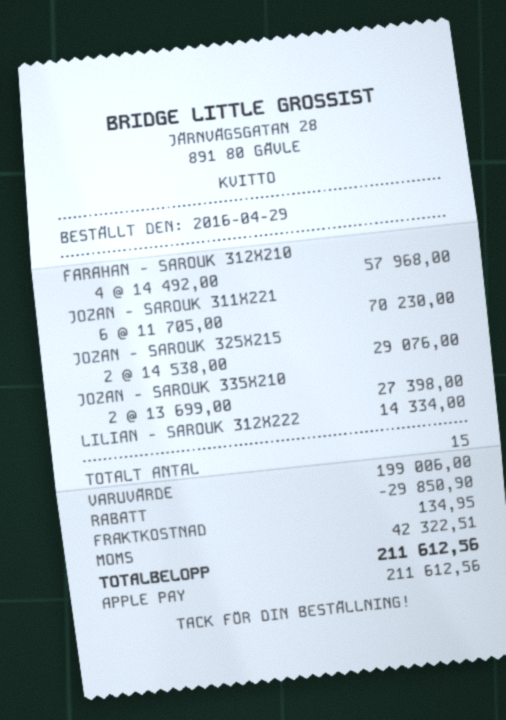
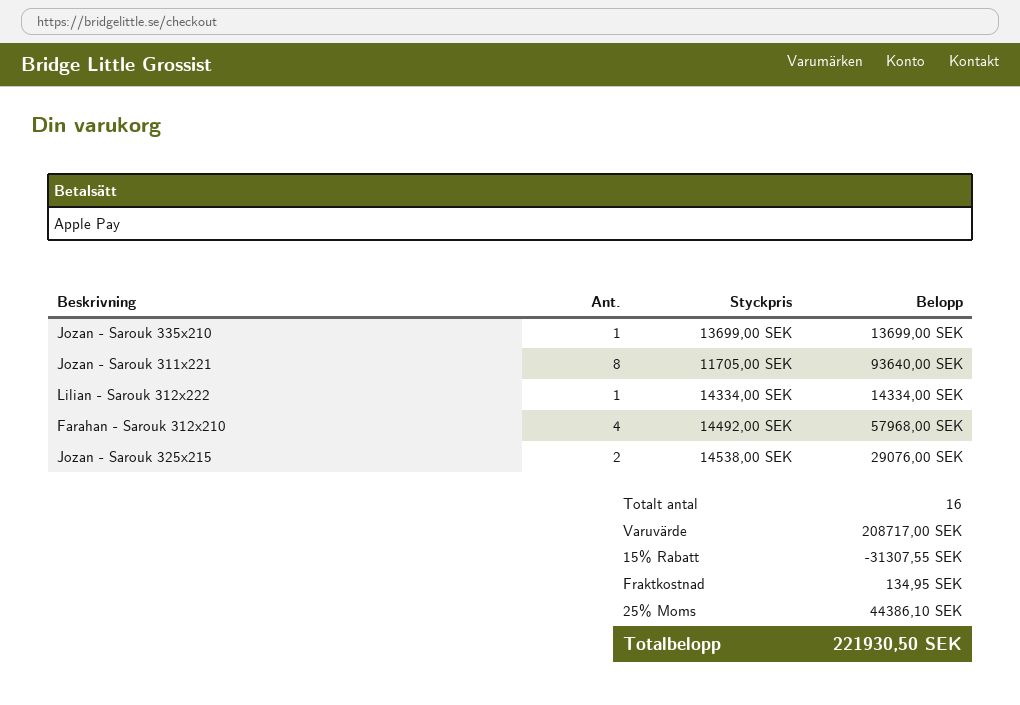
JOZAN - SAROUK 311X221: 6 x 11705.00 = 70230.00 -> 8 x 11705.00 = 93640.00
JOZAN - SAROUK 335X210: 2 x 13699.00 = 27398.00 -> 1 x 13699.00 = 13699.00
total quantity: 15 -> 16
subtotal: 199006.00 -> 208717.00
discount: 29850.90 -> 31307.55
tax: 42322.51 -> 44386.10
total: 211612.56 -> 221930.50

